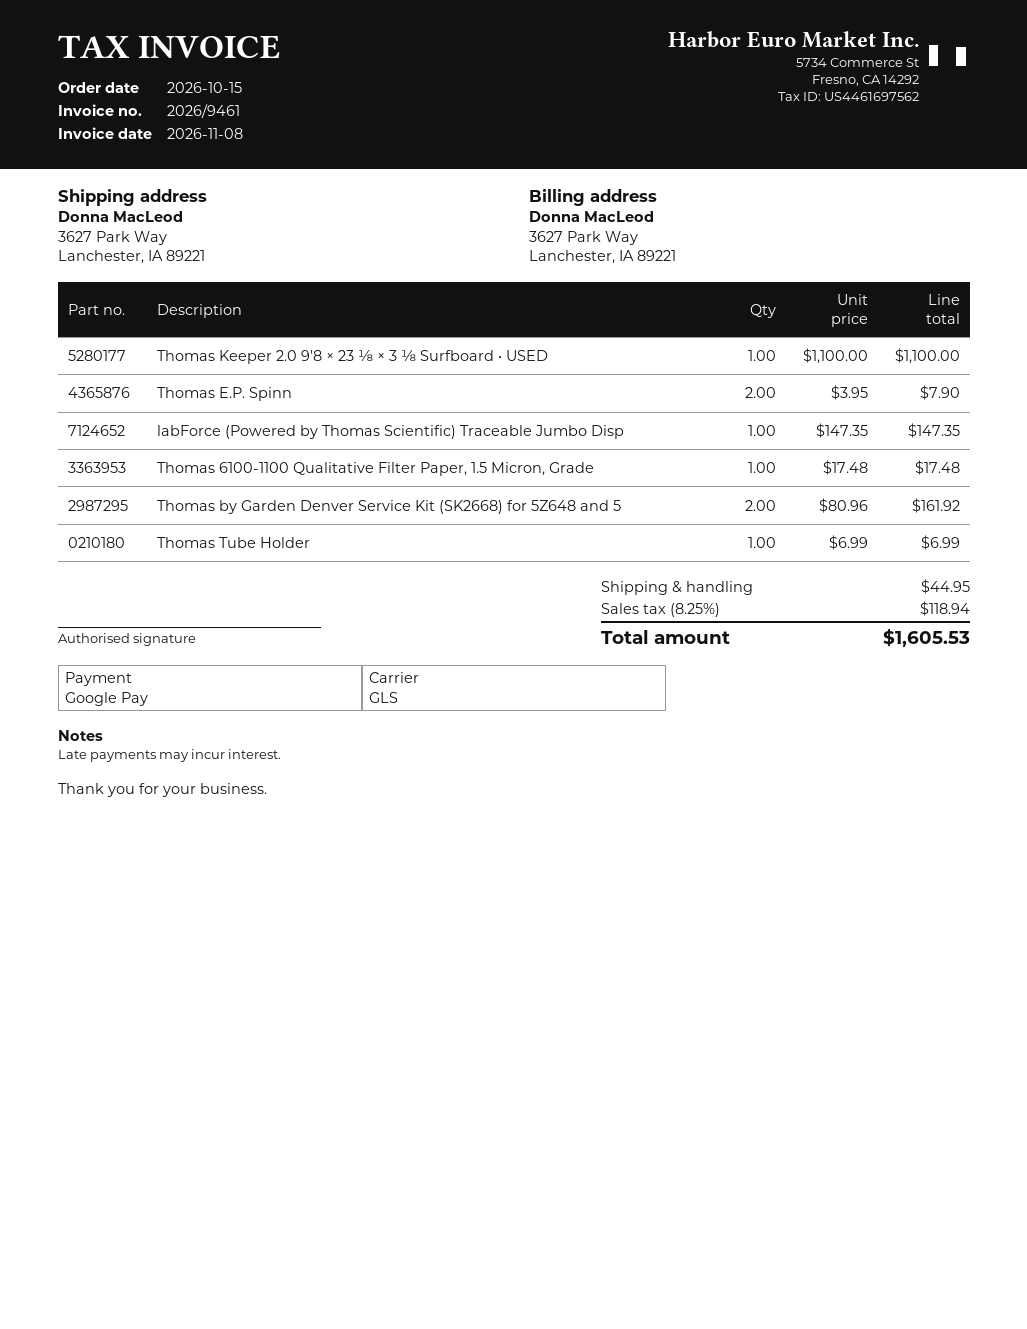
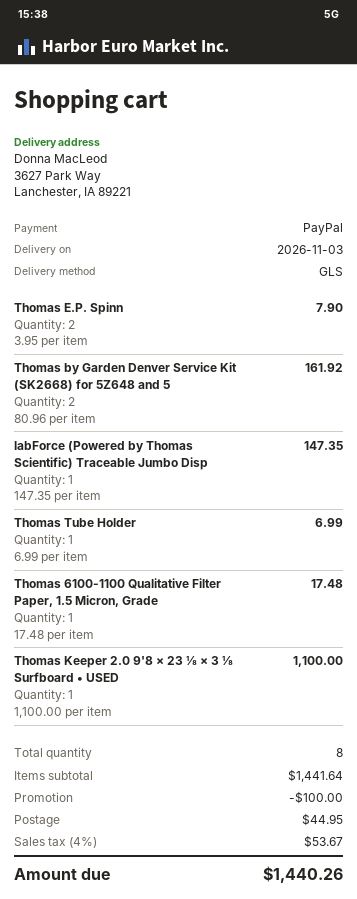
payment method: Google Pay -> PayPal
discount: none -> 100.00
tax: 8.25% = 118.94 -> 4% = 53.67
total: 1605.53 -> 1440.26

